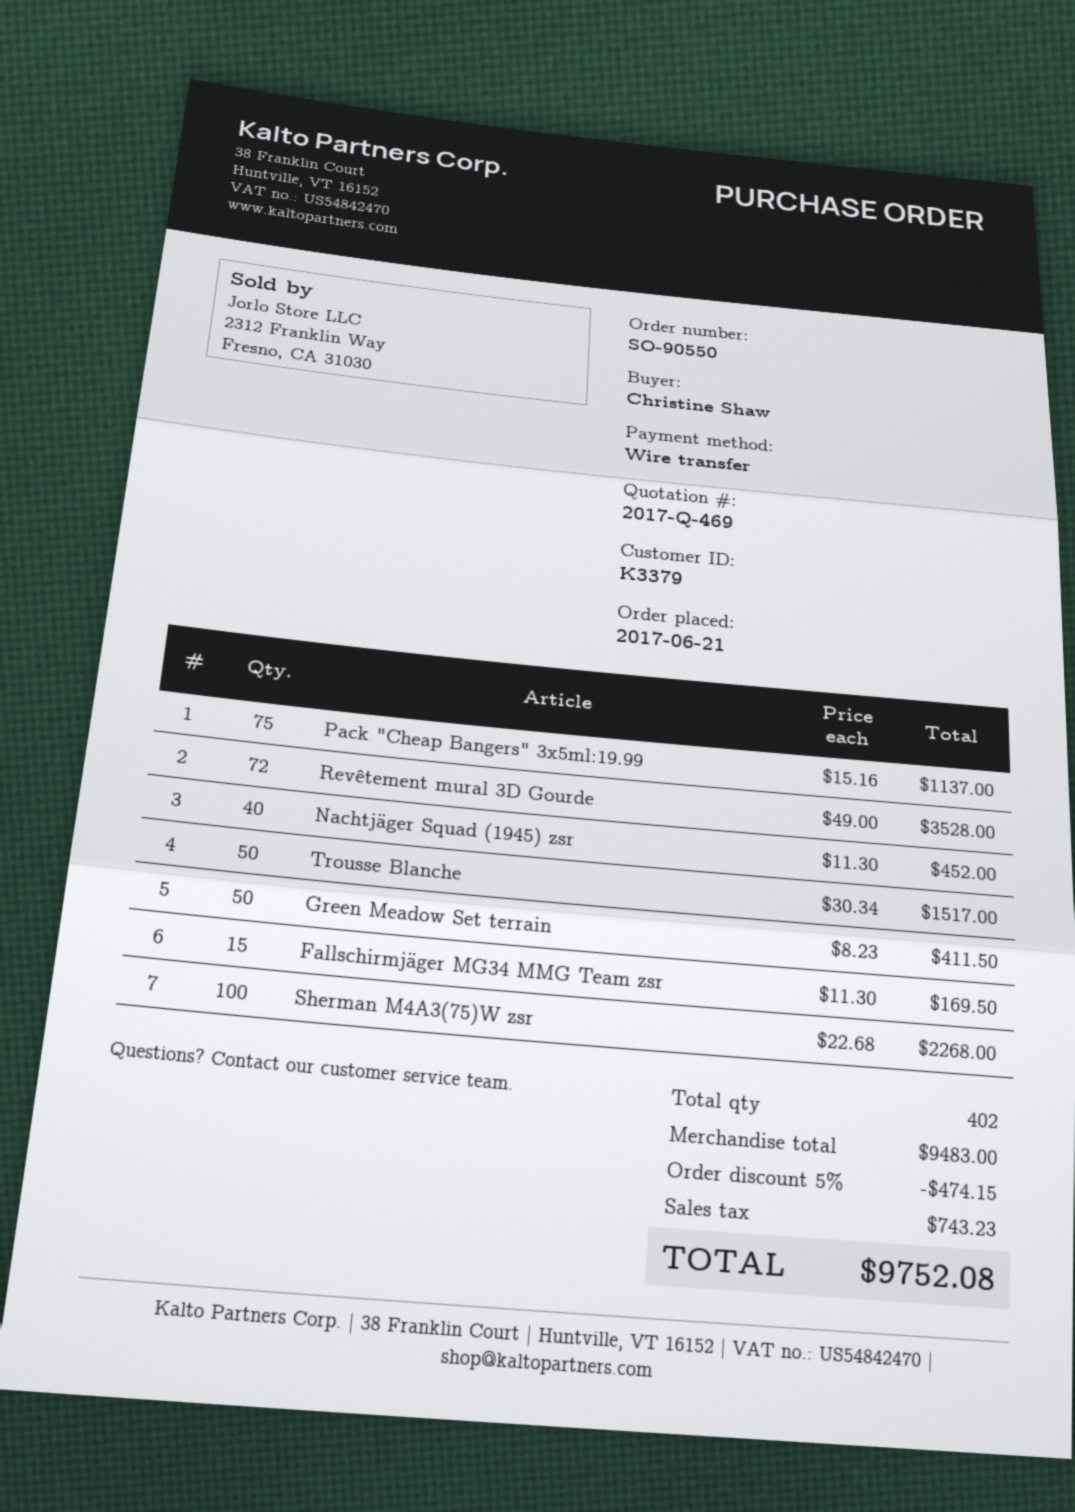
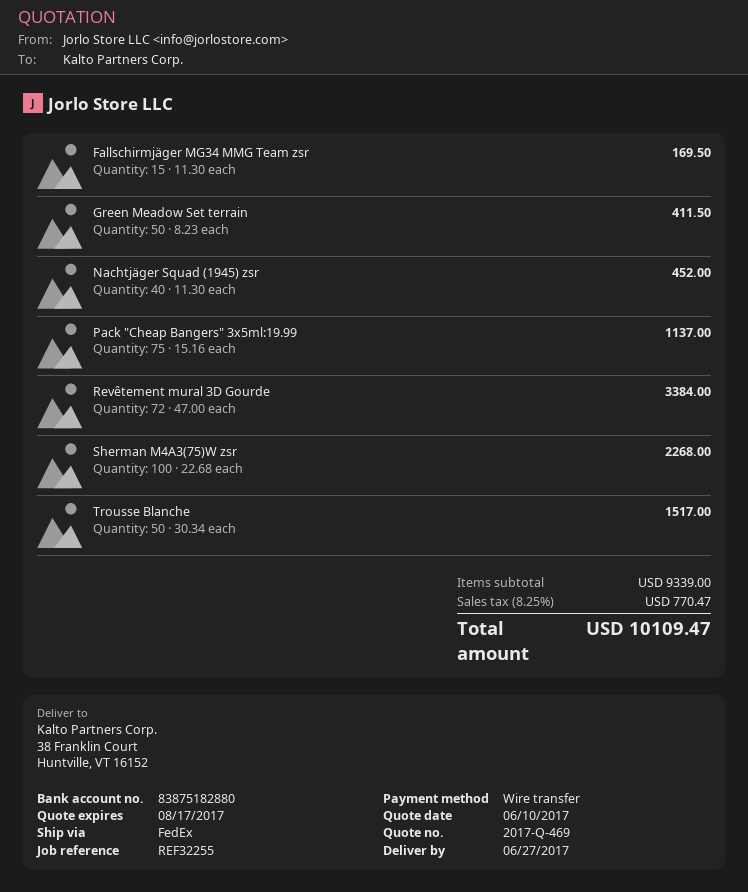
Revêtement mural 3D Gourde: 72 x 49.00 = 3528.00 -> 72 x 47.00 = 3384.00
subtotal: 9483.00 -> 9339.00
discount: 5% = 474.15 -> none
tax: 743.23 -> 770.47
total: 9752.08 -> 10109.47

